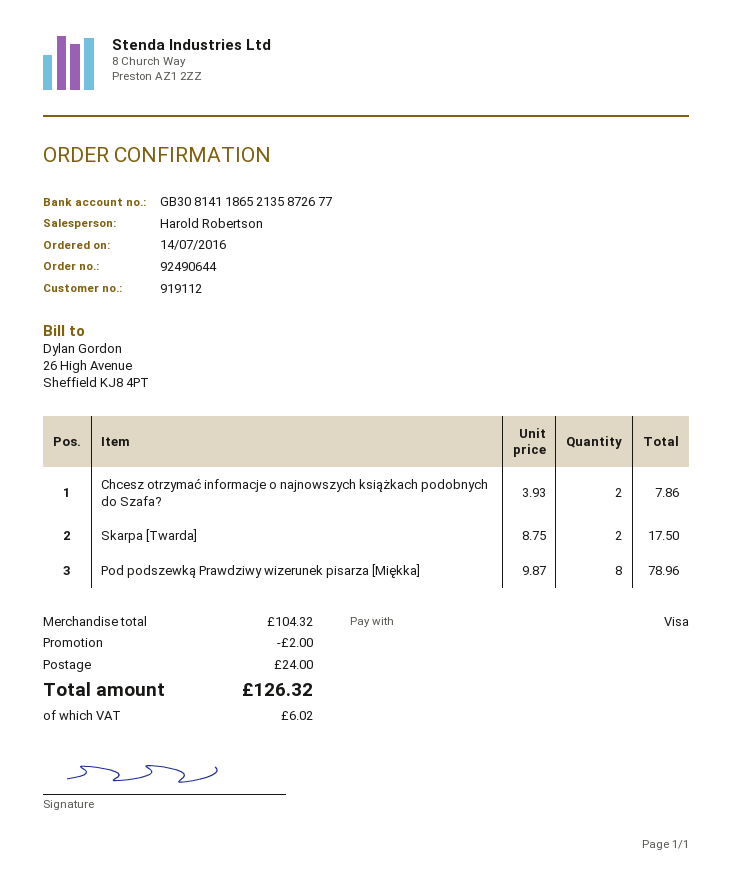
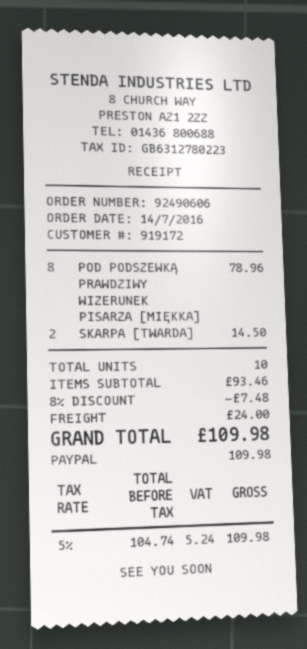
order number: 92490644 -> 92490606
customer number: 919112 -> 919172
payment method: Visa -> PayPal
Chcesz otrzymać informacje o najnowszych książkach podobnych do Szafa?: 2 for 7.86 -> none
Skarpa [Twarda]: 2 for 17.50 -> 2 for 14.50
subtotal: 104.32 -> 93.46
discount: 2.00 -> 7.48
tax: 6.02 -> 5.24
total: 126.32 -> 109.98

